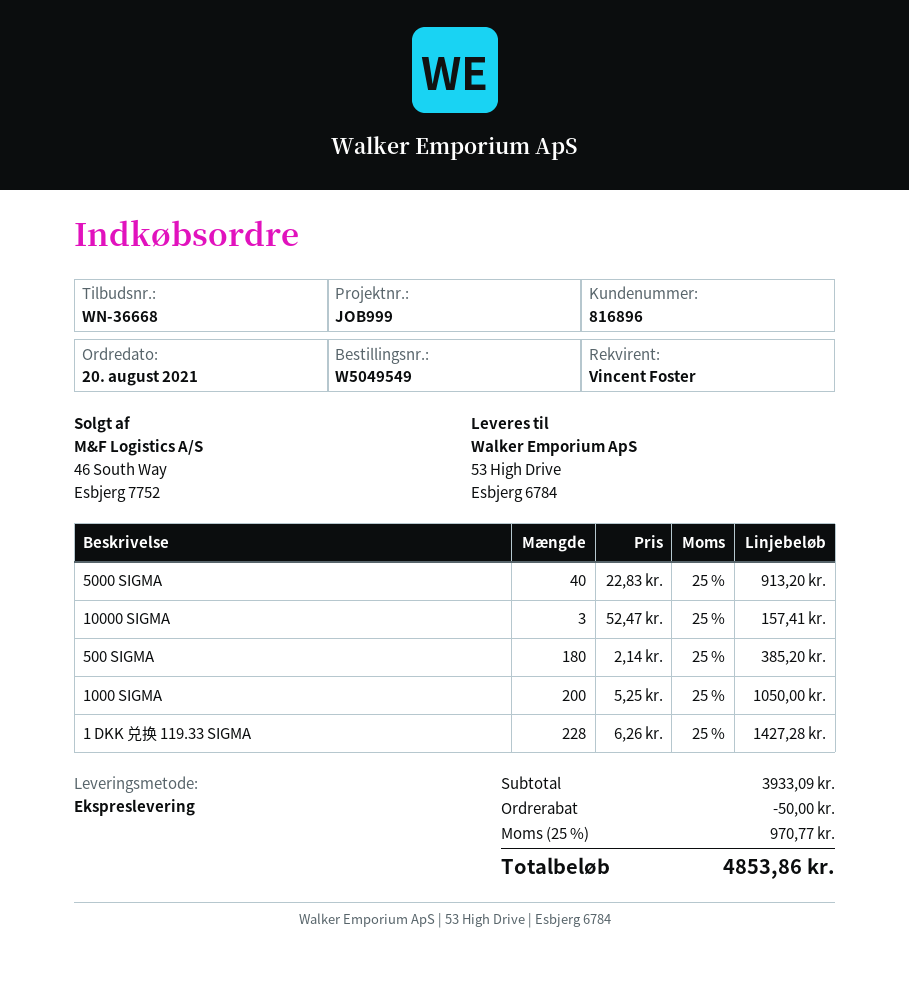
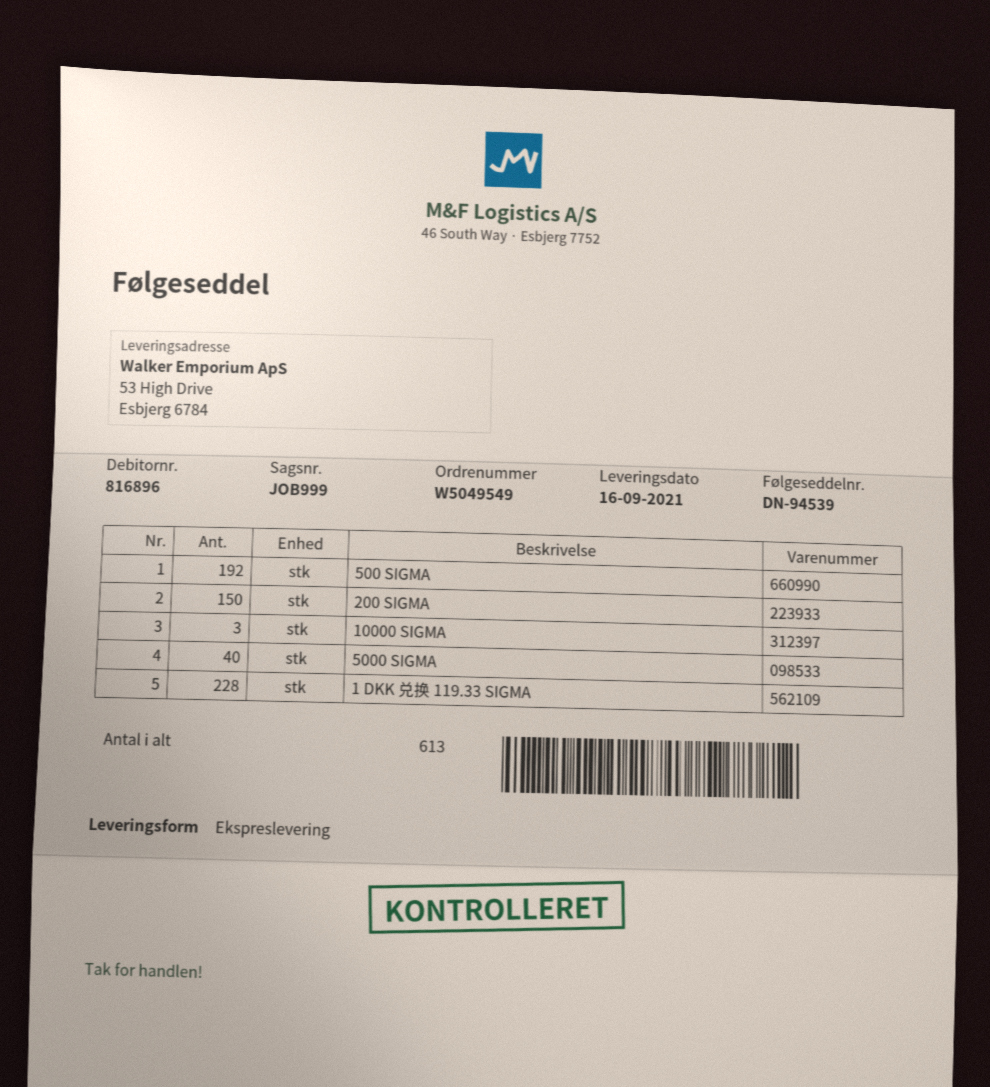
500 SIGMA: 180 -> 192
1000 SIGMA: 200 -> none
200 SIGMA: none -> 150

